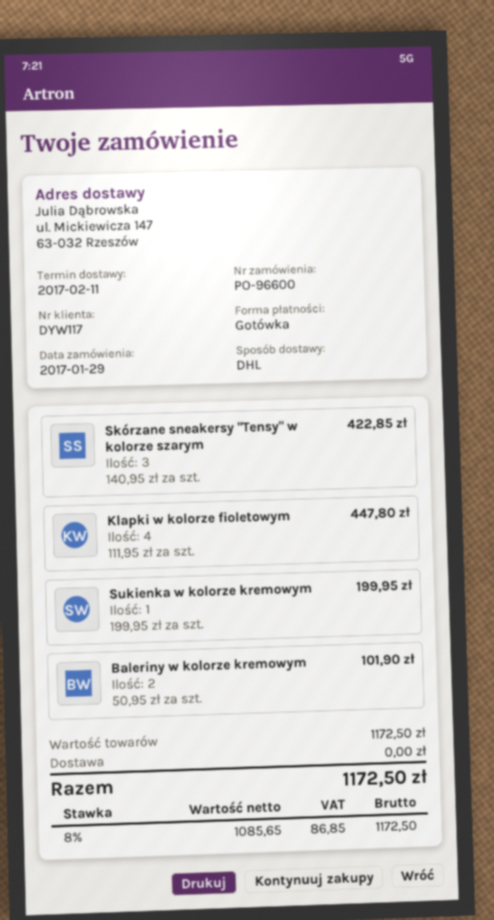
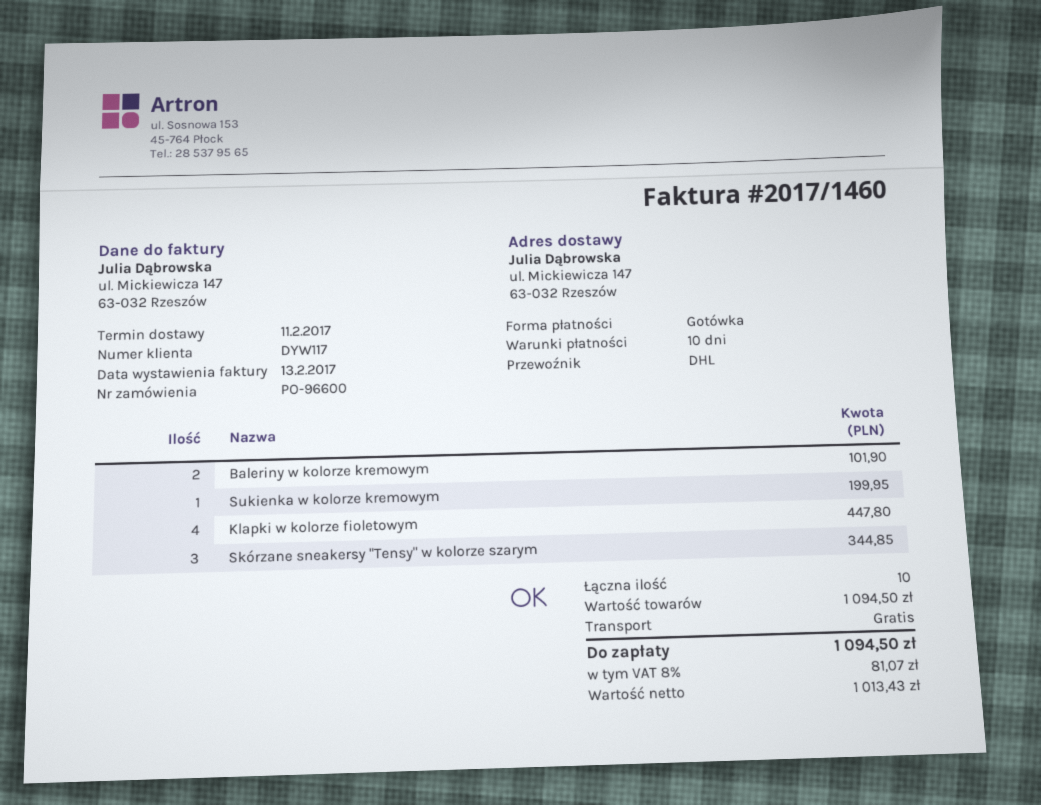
Skórzane sneakersy "Tensy" w kolorze szarym: 3 for 422.85 -> 3 for 344.85
subtotal: 1172.50 -> 1094.50
net: 1085.65 -> 1013.43
tax: 8% = 86.85 -> 8% = 81.07
total: 1172.50 -> 1094.50

